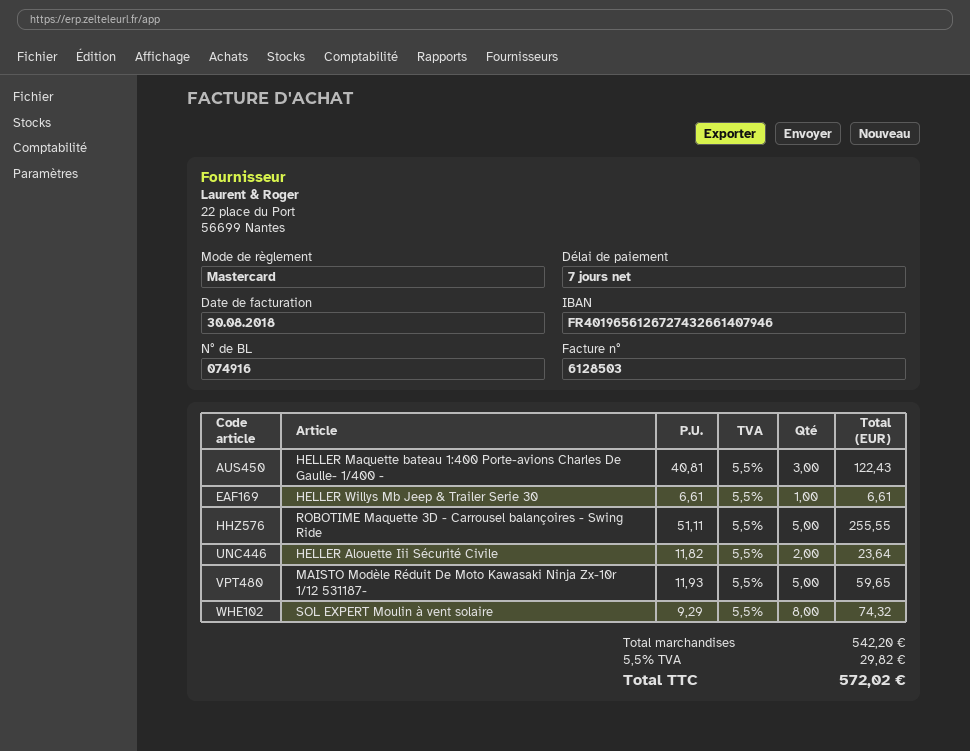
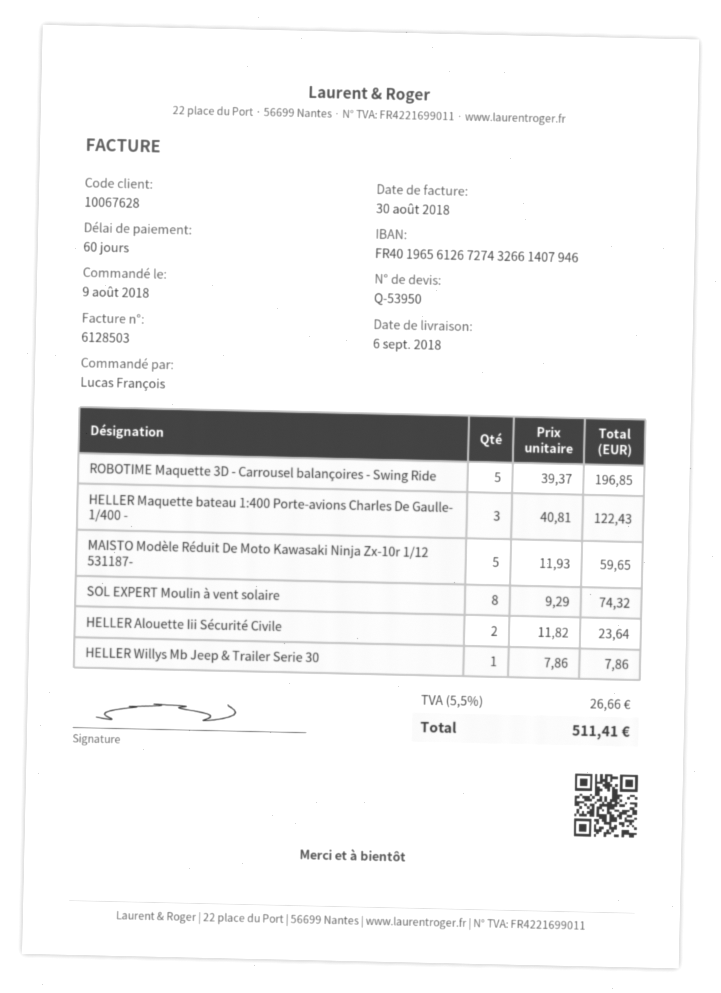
payment terms: 7 days -> 60 days
HELLER Willys Mb Jeep & Trailer Serie 30: 1 x 6.61 = 6.61 -> 1 x 7.86 = 7.86
ROBOTIME Maquette 3D - Carrousel balançoires - Swing Ride: 5 x 51.11 = 255.55 -> 5 x 39.37 = 196.85
tax: 5.5% = 29.82 -> 5.5% = 26.66
total: 572.02 -> 511.41

